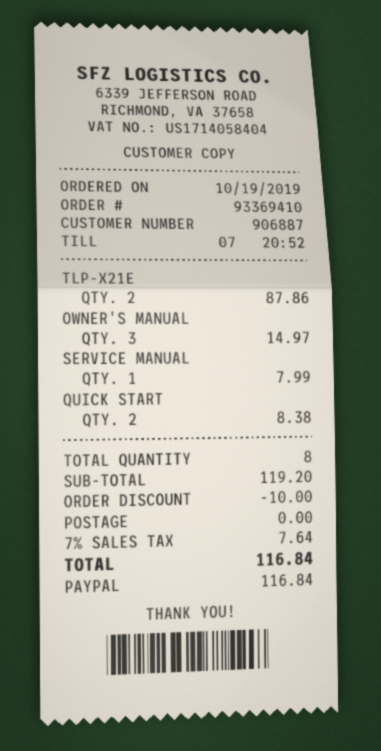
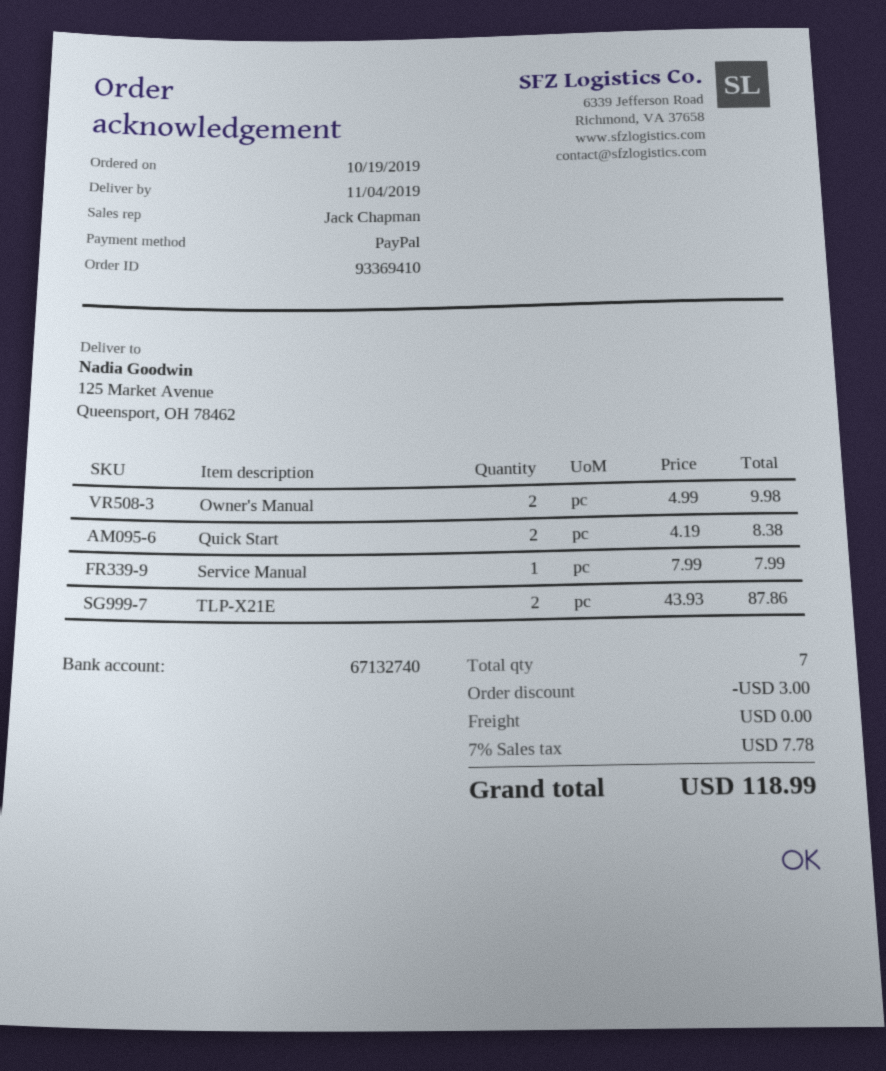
OWNER'S MANUAL: 3 for 14.97 -> 2 for 9.98
total quantity: 8 -> 7
discount: 10.00 -> 3.00
tax: 7% = 7.64 -> 7% = 7.78
total: 116.84 -> 118.99

